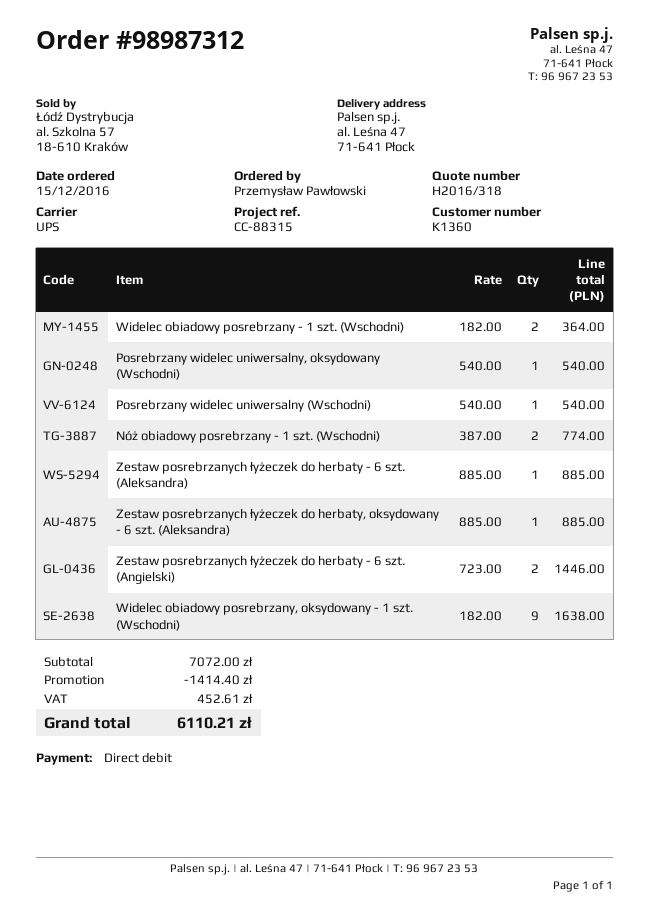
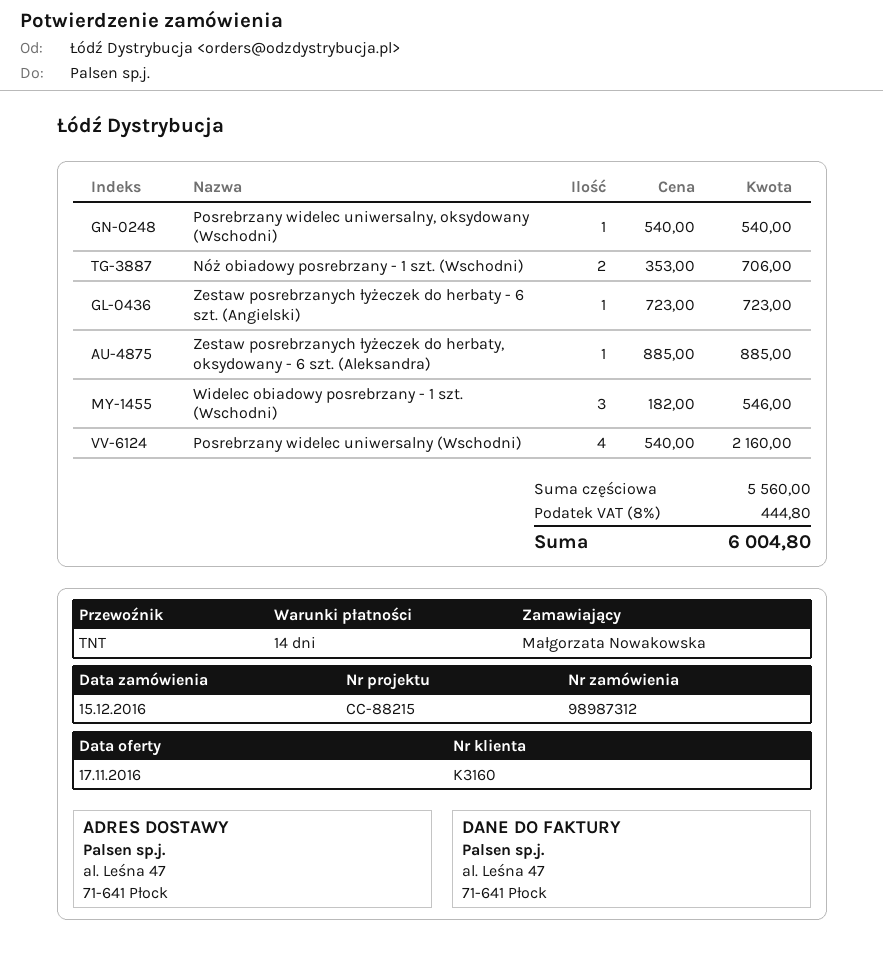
customer number: K1360 -> K3160
reference: CC-88315 -> CC-88215
ordered by: Przemysław Pawłowski -> Małgorzata Nowakowska
shipping method: UPS -> TNT
Widelec obiadowy posrebrzany - 1 szt. (Wschodni): 2 x 182.00 = 364.00 -> 3 x 182.00 = 546.00
Posrebrzany widelec uniwersalny (Wschodni): 1 x 540.00 = 540.00 -> 4 x 540.00 = 2160.00
Nóż obiadowy posrebrzany - 1 szt. (Wschodni): 2 x 387.00 = 774.00 -> 2 x 353.00 = 706.00
Zestaw posrebrzanych łyżeczek do herbaty - 6 szt. (Aleksandra): 1 x 885.00 = 885.00 -> none
Zestaw posrebrzanych łyżeczek do herbaty - 6 szt. (Angielski): 2 x 723.00 = 1446.00 -> 1 x 723.00 = 723.00
Widelec obiadowy posrebrzany, oksydowany - 1 szt. (Wschodni): 9 x 182.00 = 1638.00 -> none
subtotal: 7072.00 -> 5560.00
discount: 1414.40 -> none
tax: 452.61 -> 444.80
total: 6110.21 -> 6004.80

